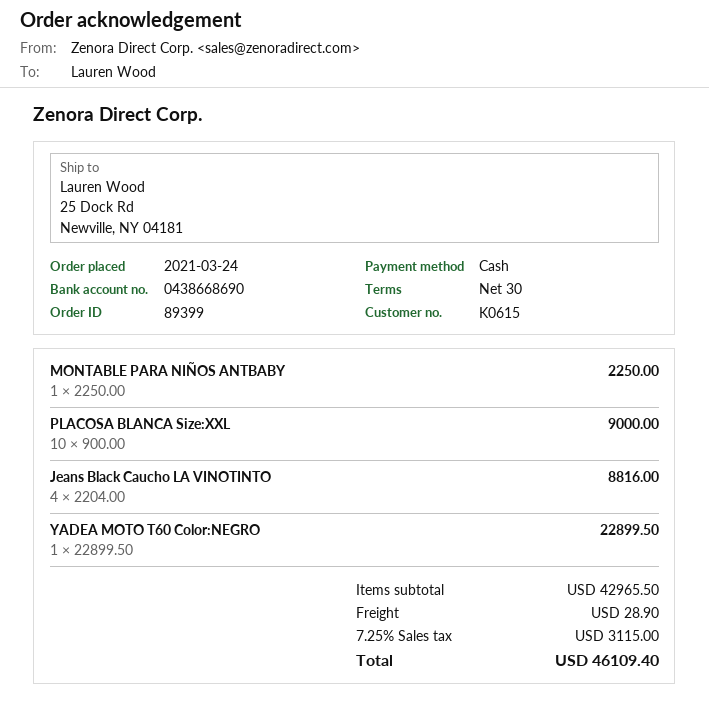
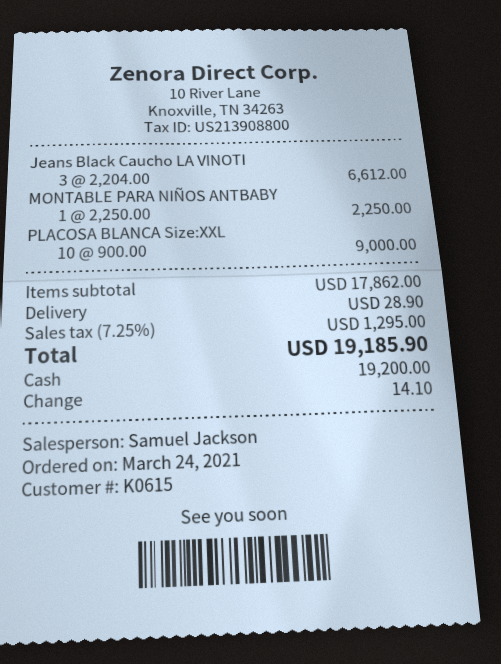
Jeans Black Caucho LA VINOTINTO: 4 x 2204.00 = 8816.00 -> 3 x 2204.00 = 6612.00
YADEA MOTO T60 Color:NEGRO: 1 x 22899.50 = 22899.50 -> none
subtotal: 42965.50 -> 17862.00
tax: 7.25% = 3115.00 -> 7.25% = 1295.00
total: 46109.40 -> 19185.90

